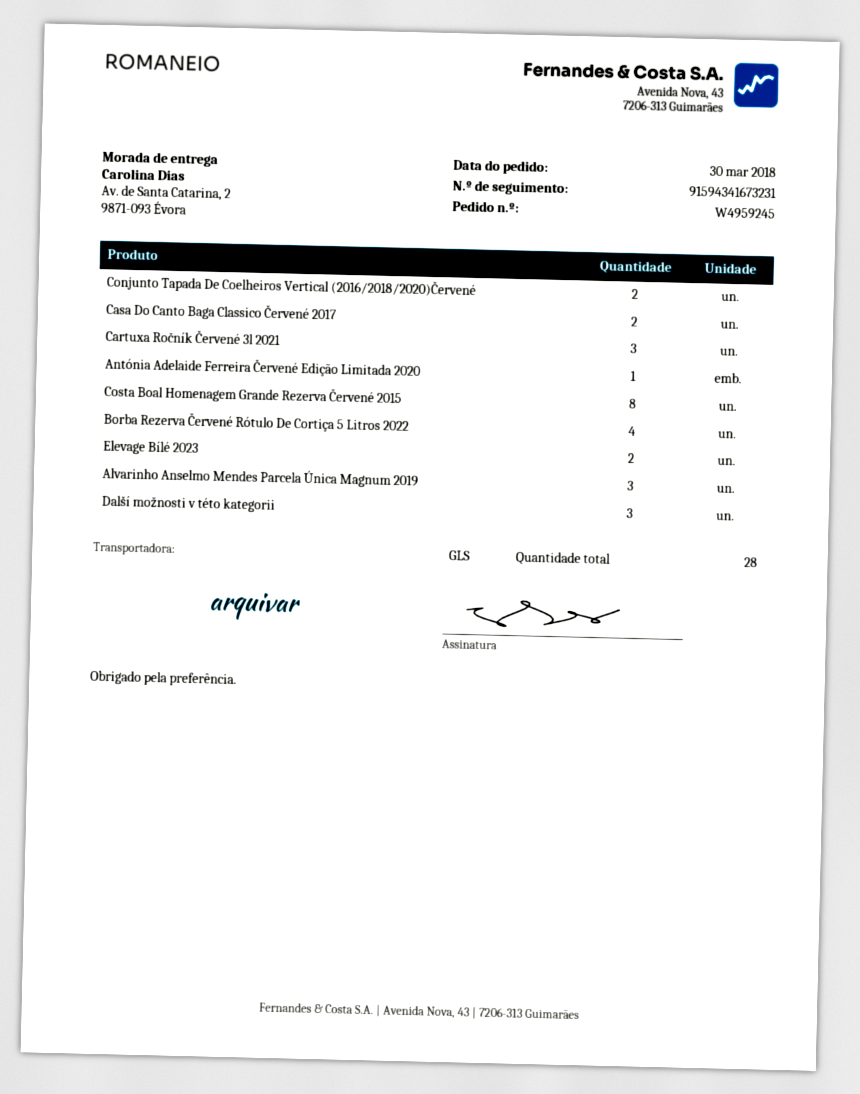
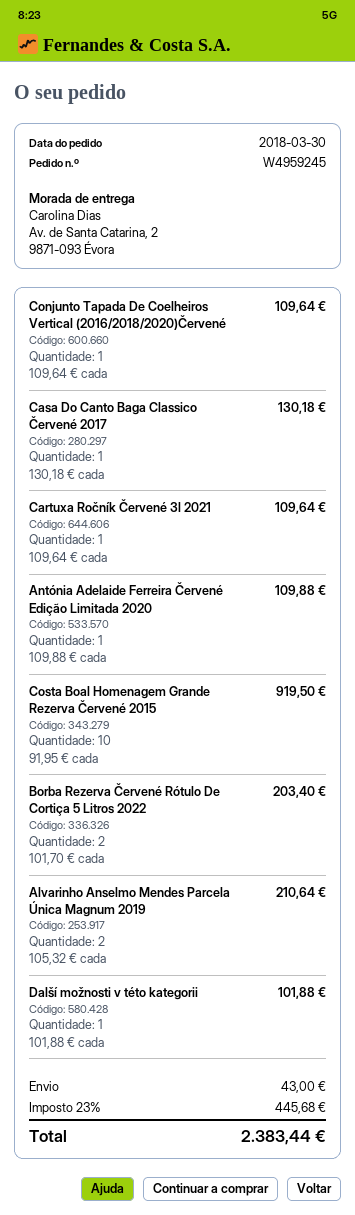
Conjunto Tapada De Coelheiros Vertical (2016/2018/2020)Červené: 2 -> 1
Casa Do Canto Baga Classico Červené 2017: 2 -> 1
Cartuxa Ročník Červené 3l 2021: 3 -> 1
Costa Boal Homenagem Grande Rezerva Červené 2015: 8 -> 10
Borba Rezerva Červené Rótulo De Cortiça 5 Litros 2022: 4 -> 2
Elevage Bílé 2023: 2 -> none
Alvarinho Anselmo Mendes Parcela Única Magnum 2019: 3 -> 2
Další možnosti v této kategorii: 3 -> 1

